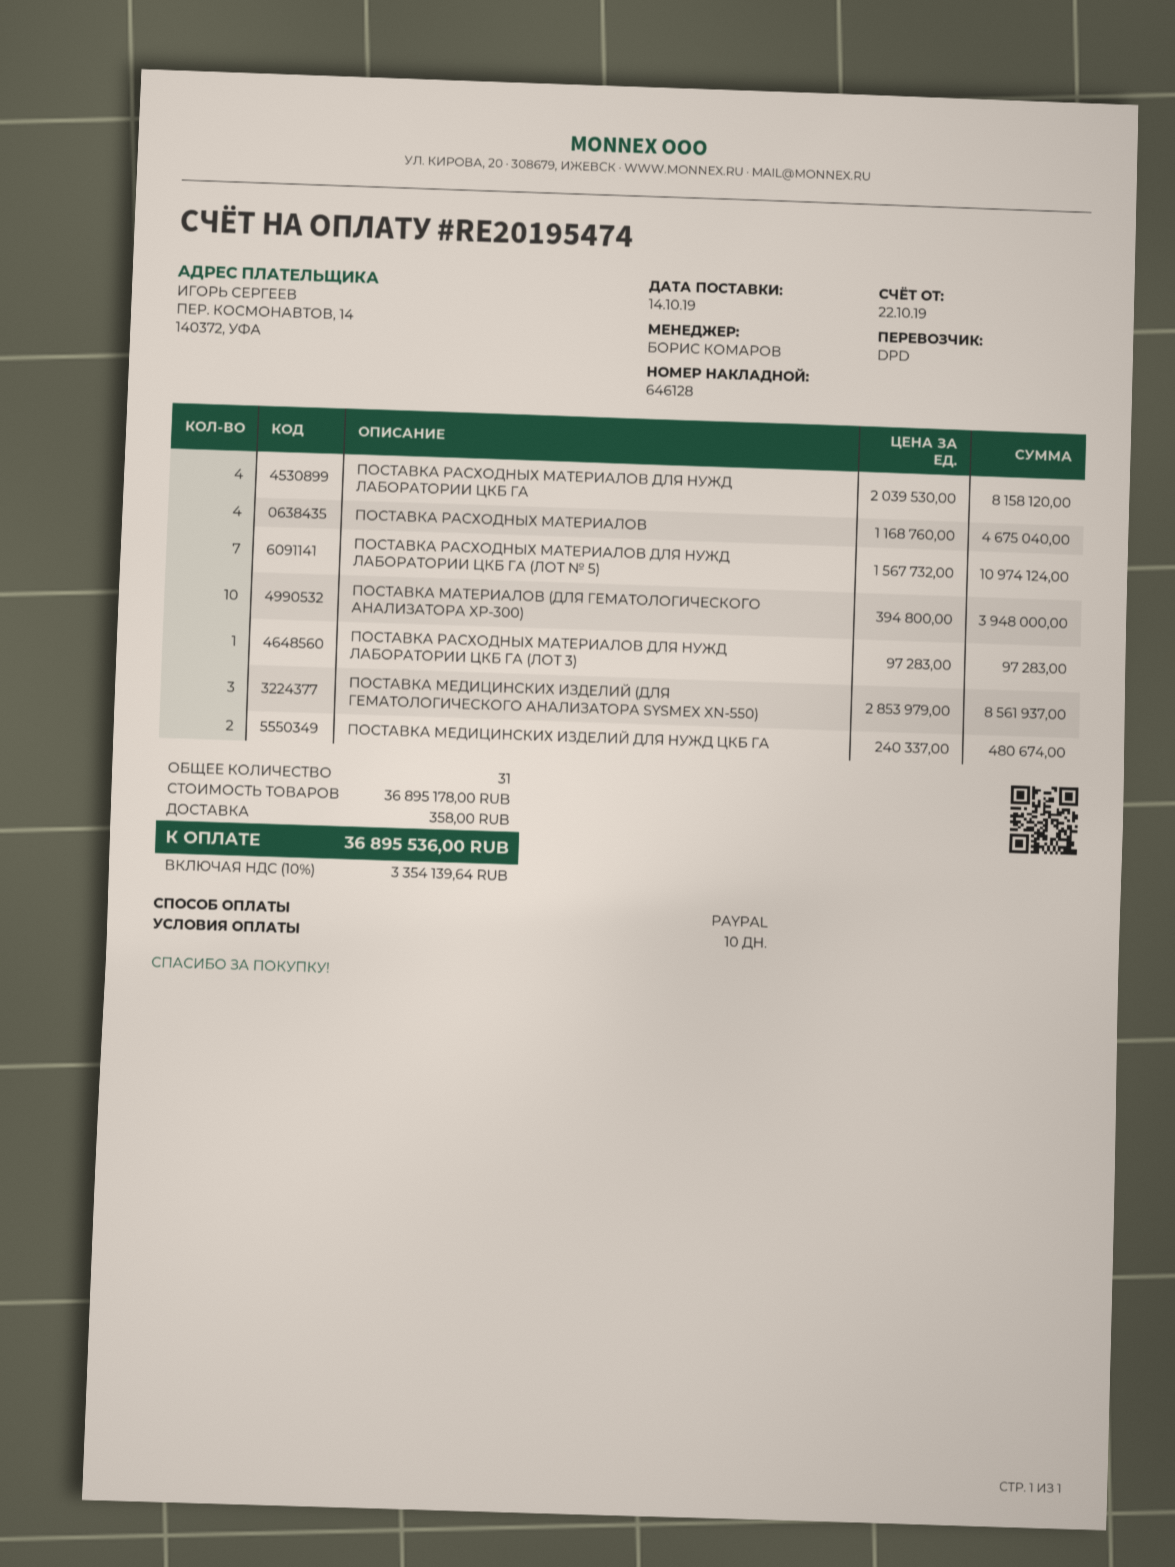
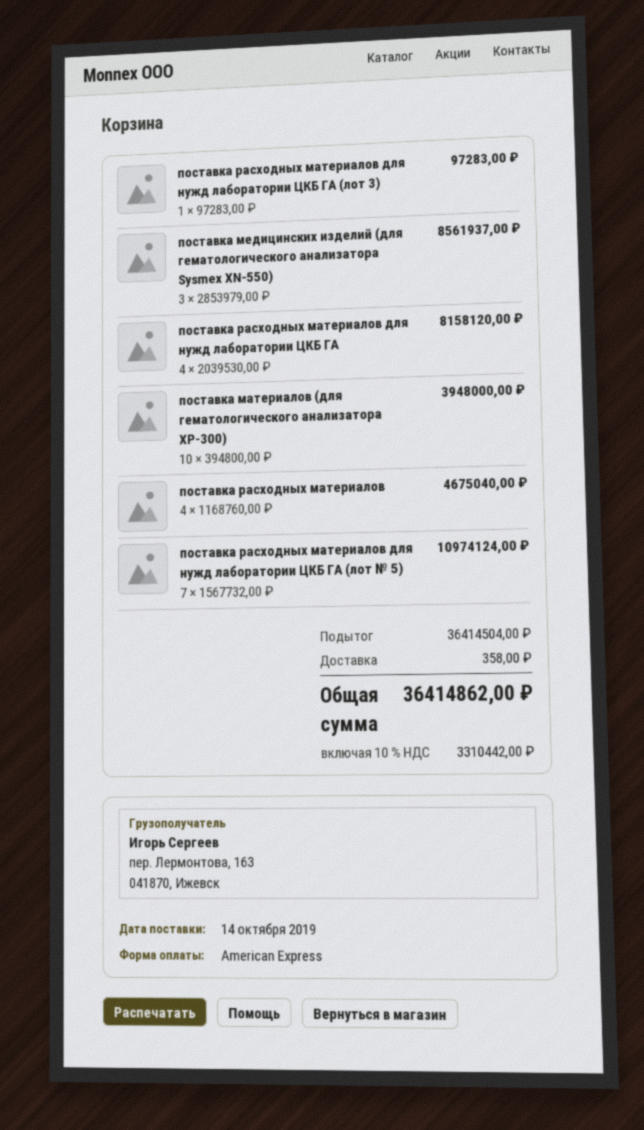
payment method: PayPal -> American Express
ПОСТАВКА МЕДИЦИНСКИХ ИЗДЕЛИЙ ДЛЯ НУЖД ЦКБ ГА: 2 x 240337.00 = 480674.00 -> none
subtotal: 36895178.00 -> 36414504.00
tax: 10% = 3354139.64 -> 10% = 3310442.00
total: 36895536.00 -> 36414862.00

